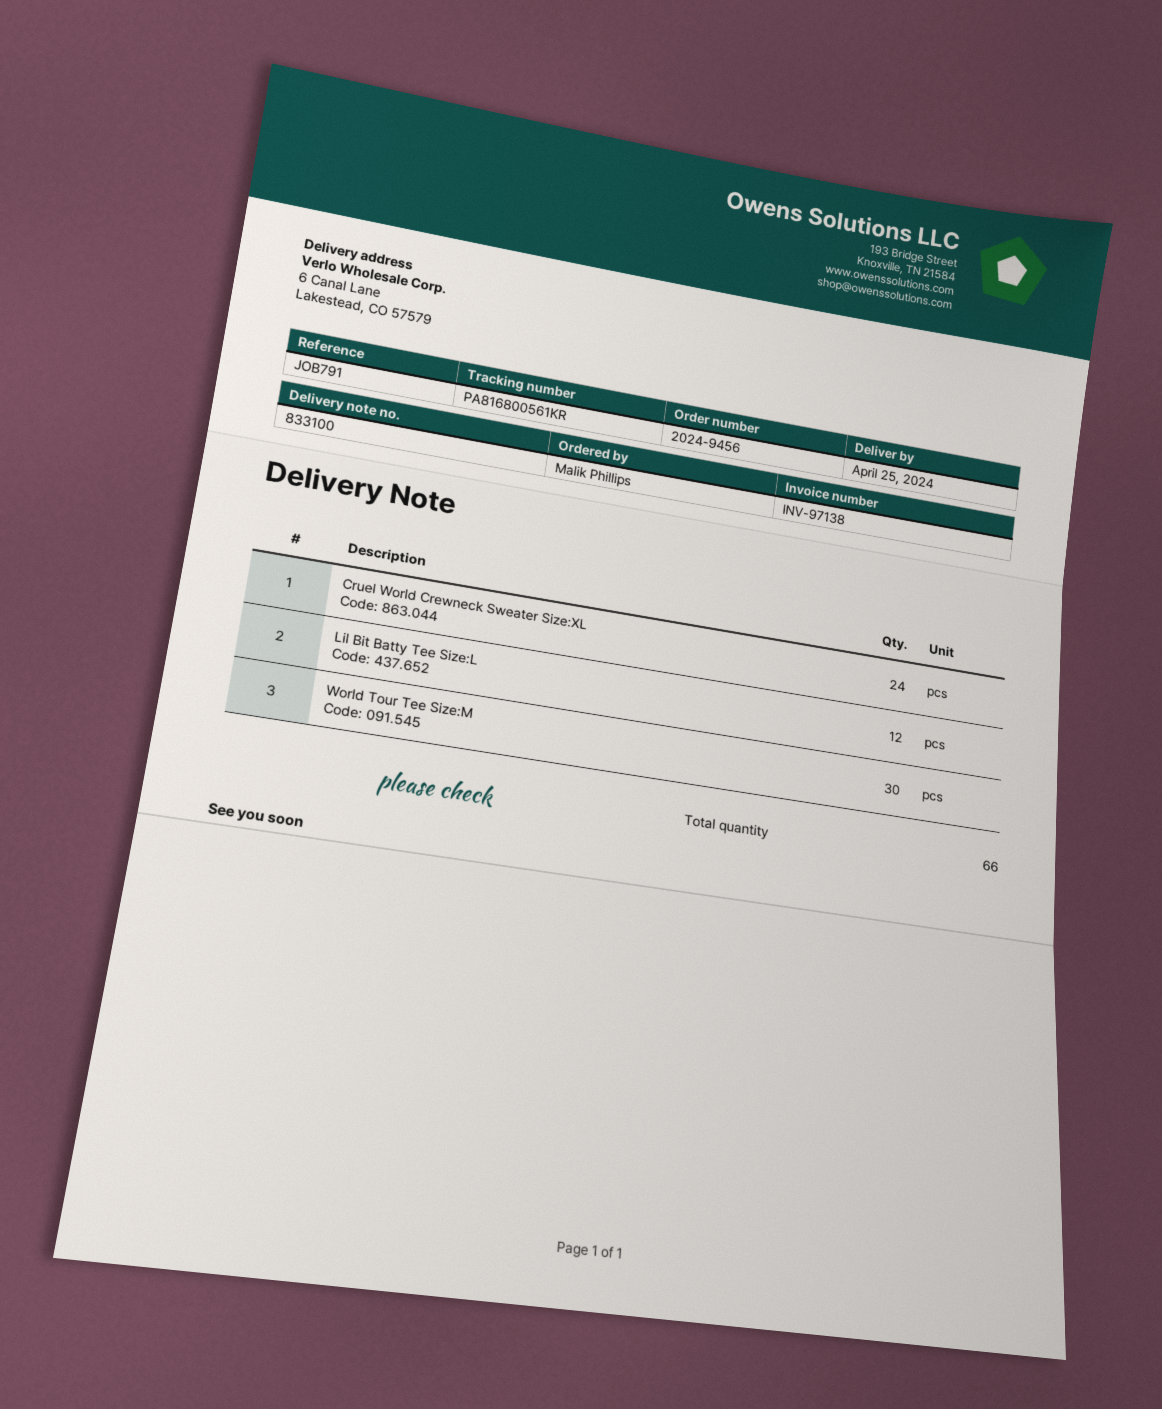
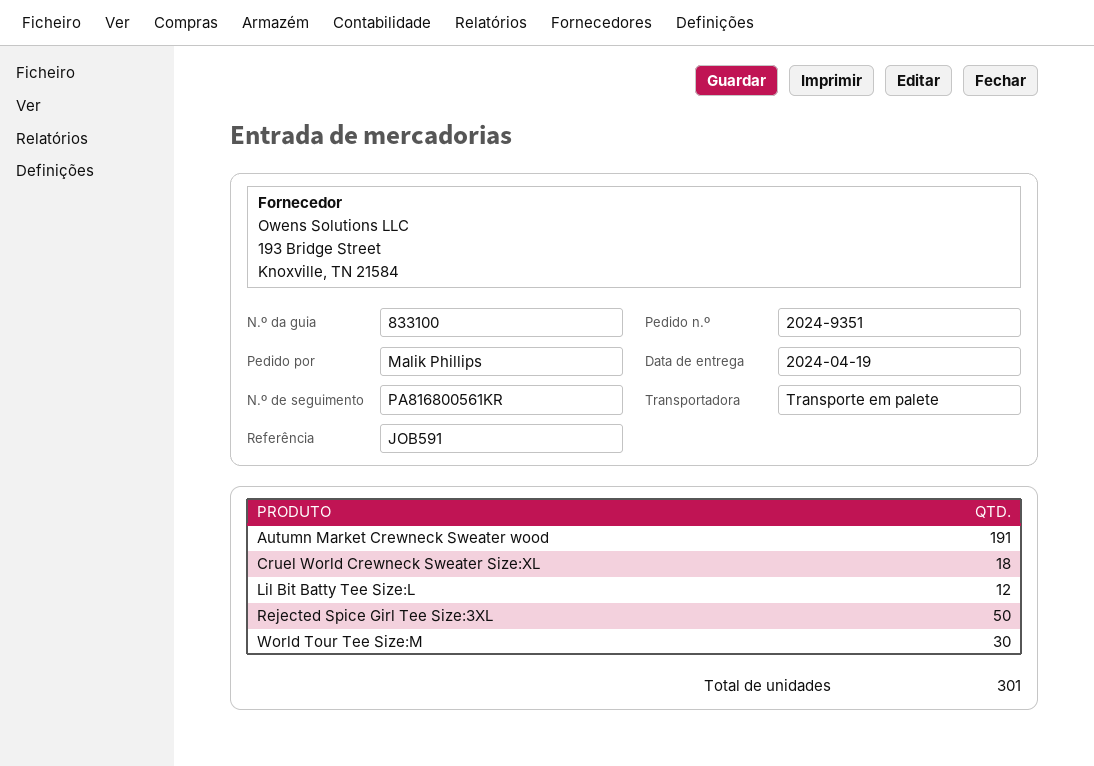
order number: 2024-9456 -> 2024-9351
delivery date: 2024-04-25 -> 2024-04-19
reference: JOB791 -> JOB591
Cruel World Crewneck Sweater Size:XL: 24 -> 18
Autumn Market Crewneck Sweater wood: none -> 191
Rejected Spice Girl Tee Size:3XL: none -> 50
total quantity: 66 -> 301

